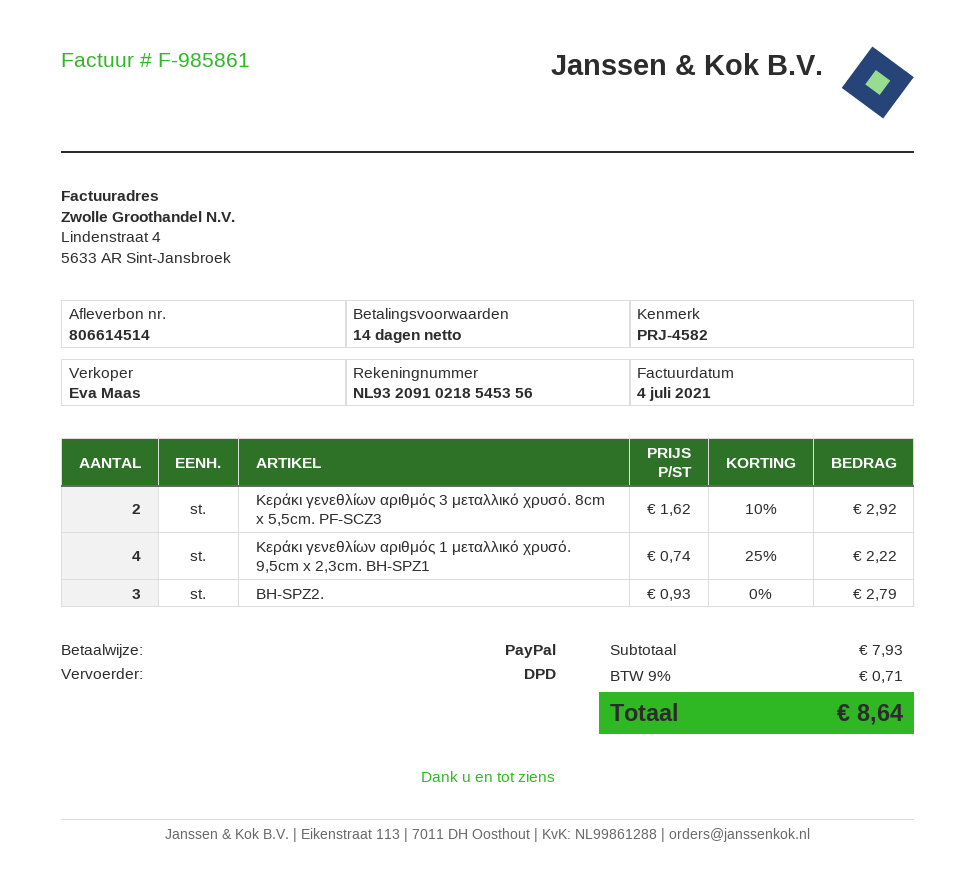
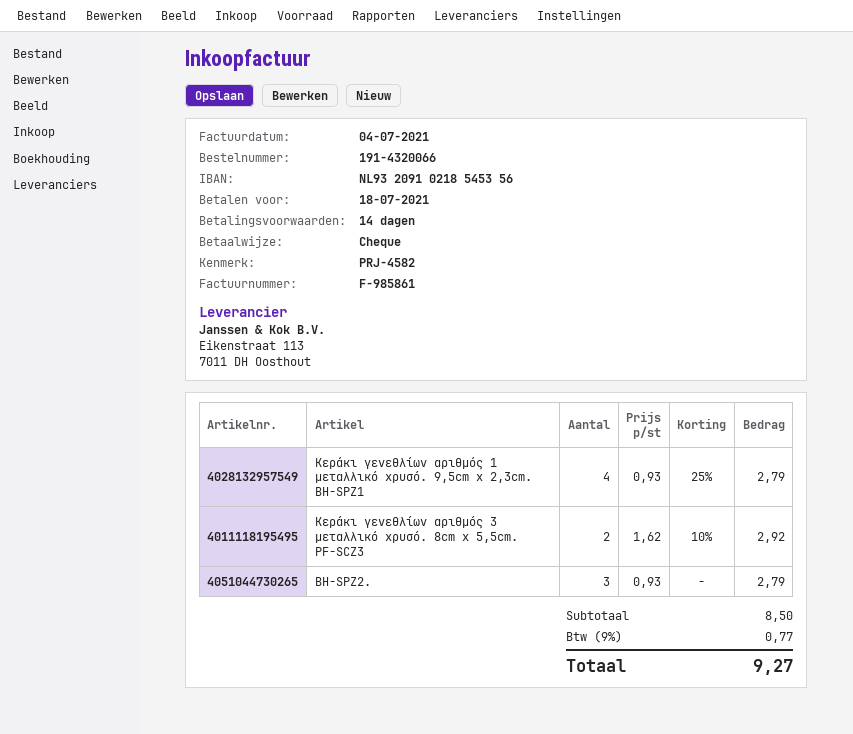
payment method: PayPal -> cheque
Κεράκι γενεθλίων αριθμός 1 μεταλλικό χρυσό. 9,5cm x 2,3cm. BH-SPZ1: 4 x 0.74 - 25% = 2.22 -> 4 x 0.93 - 25% = 2.79
subtotal: 7.93 -> 8.50
tax: 9% = 0.71 -> 9% = 0.77
total: 8.64 -> 9.27

